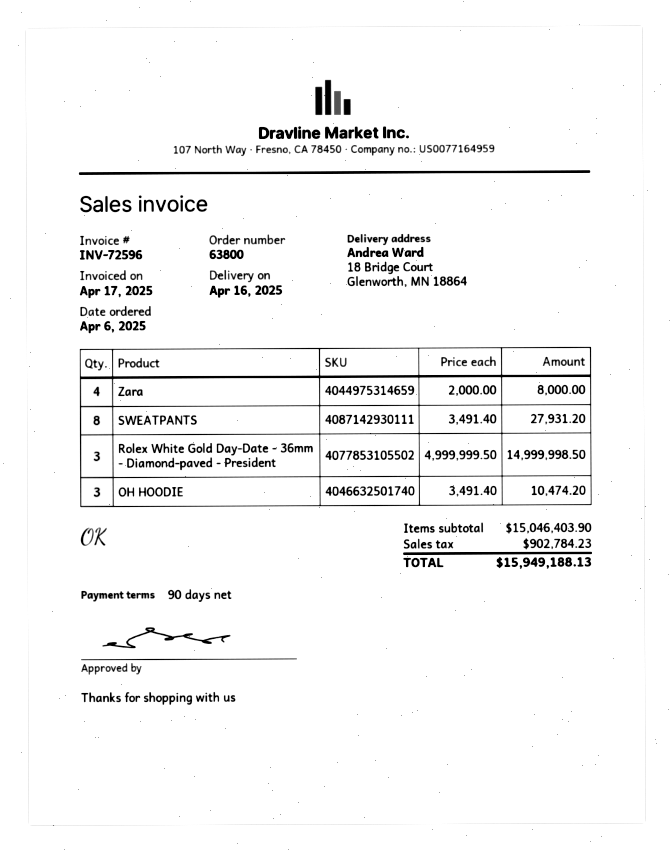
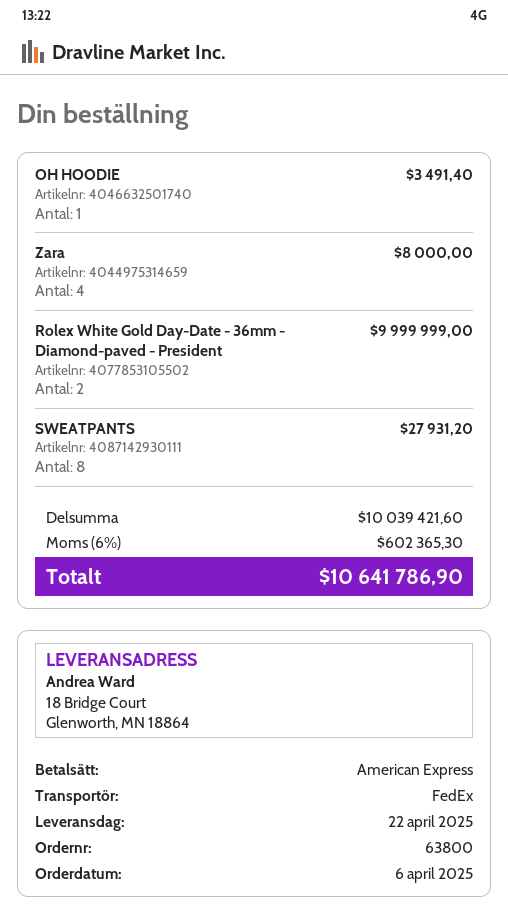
delivery date: 2025-04-16 -> 2025-04-22
Rolex White Gold Day-Date - 36mm - Diamond-paved - President: 3 for 14999998.50 -> 2 for 9999999.00
OH HOODIE: 3 for 10474.20 -> 1 for 3491.40
subtotal: 15046403.90 -> 10039421.60
tax: 902784.23 -> 602365.30
total: 15949188.13 -> 10641786.90

